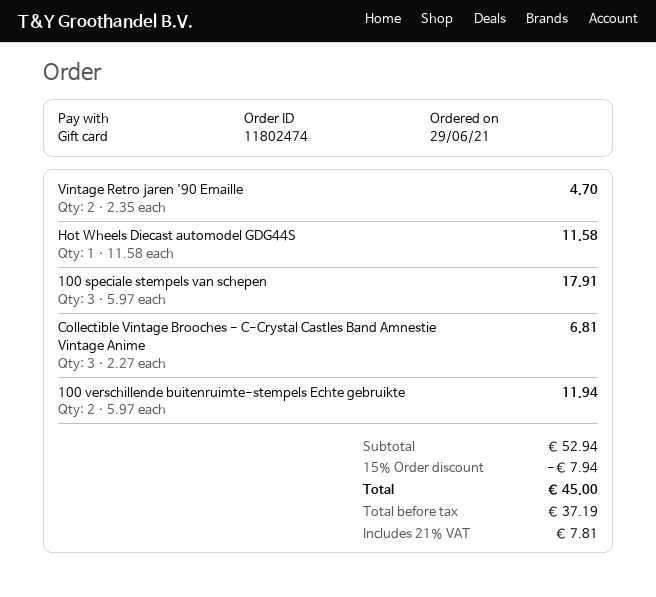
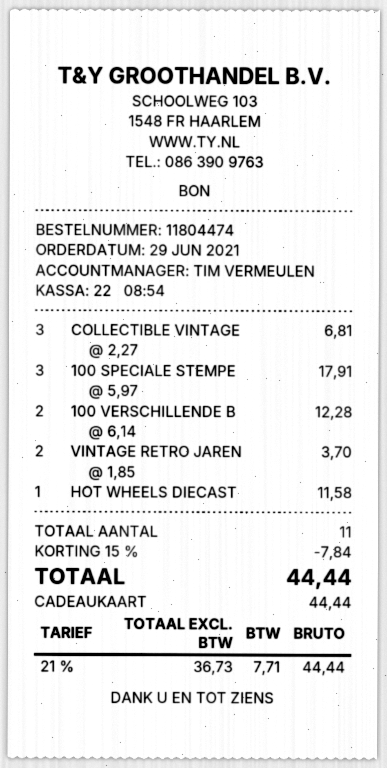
order number: 11802474 -> 11804474
Vintage Retro jaren '90 Emaille: 2 x 2.35 = 4.70 -> 2 x 1.85 = 3.70
100 verschillende buitenruimte-stempels Echte gebruikte: 2 x 5.97 = 11.94 -> 2 x 6.14 = 12.28
discount: 15% = 7.94 -> 15% = 7.84
net: 37.19 -> 36.73
tax: 21% = 7.81 -> 21% = 7.71
total: 45.00 -> 44.44

